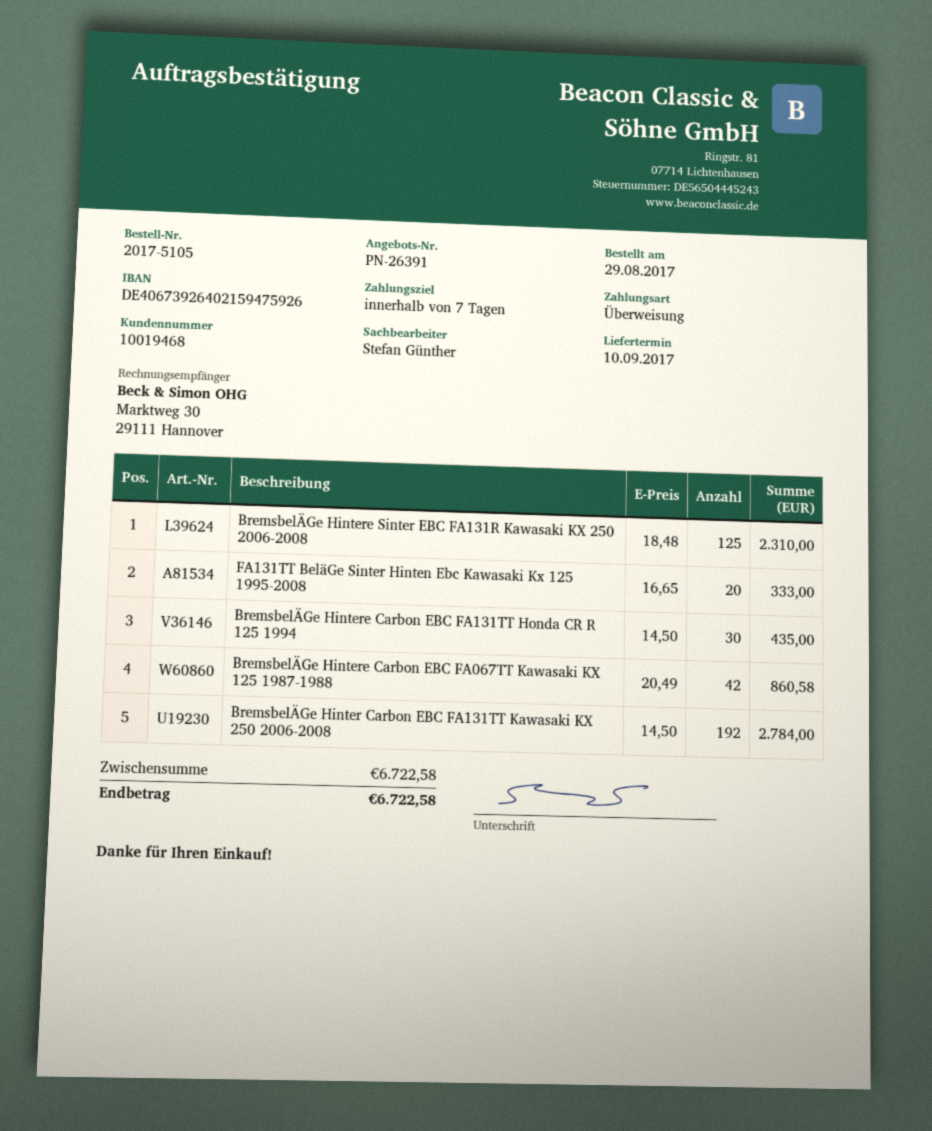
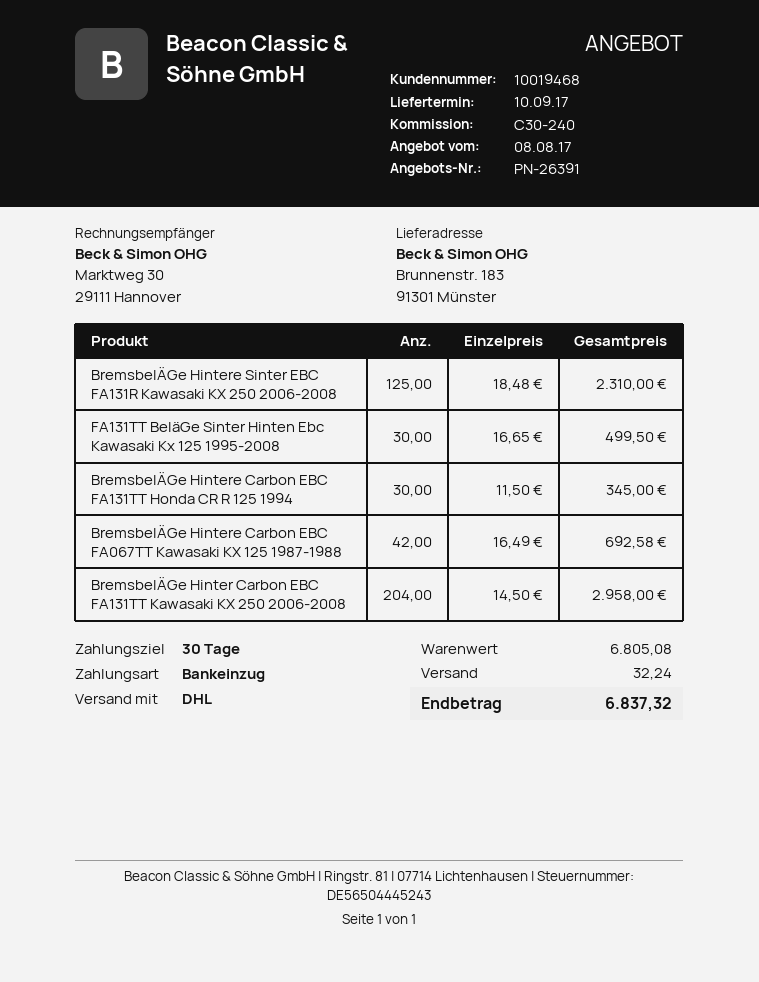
payment terms: 7 days -> 30 days
payment method: bank transfer -> direct debit
FA131TT BeläGe Sinter Hinten Ebc Kawasaki Kx 125 1995-2008: 20 x 16.65 = 333.00 -> 30 x 16.65 = 499.50
BremsbelÄGe Hintere Carbon EBC FA131TT Honda CR R 125 1994: 30 x 14.50 = 435.00 -> 30 x 11.50 = 345.00
BremsbelÄGe Hintere Carbon EBC FA067TT Kawasaki KX 125 1987-1988: 42 x 20.49 = 860.58 -> 42 x 16.49 = 692.58
BremsbelÄGe Hinter Carbon EBC FA131TT Kawasaki KX 250 2006-2008: 192 x 14.50 = 2784.00 -> 204 x 14.50 = 2958.00
subtotal: 6722.58 -> 6805.08
shipping: none -> 32.24
total: 6722.58 -> 6837.32

